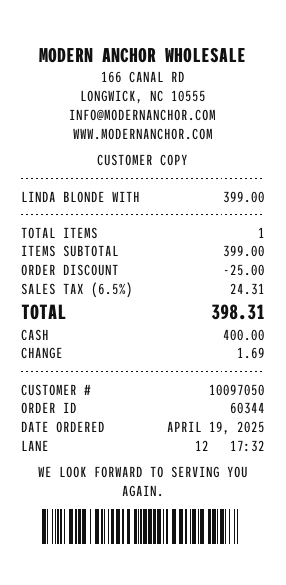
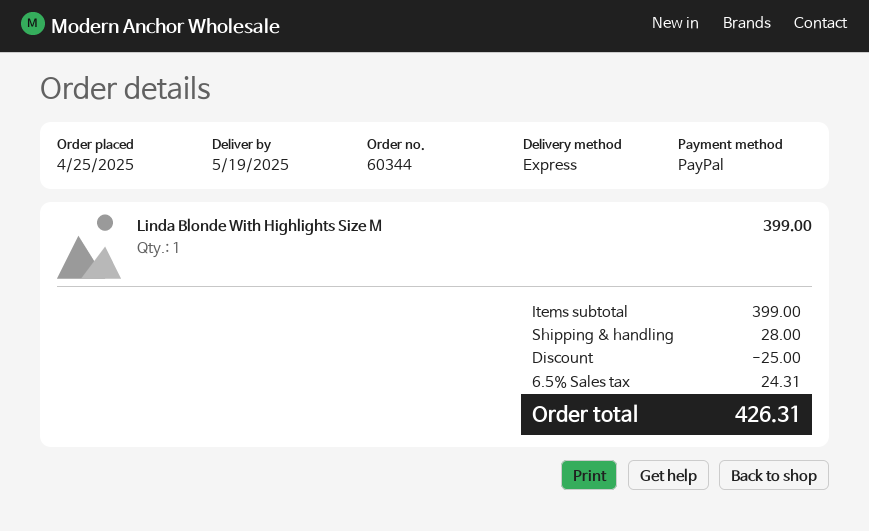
order date: 2025-04-19 -> 2025-04-25
payment method: cash -> PayPal
shipping: none -> 28.00
total: 398.31 -> 426.31

